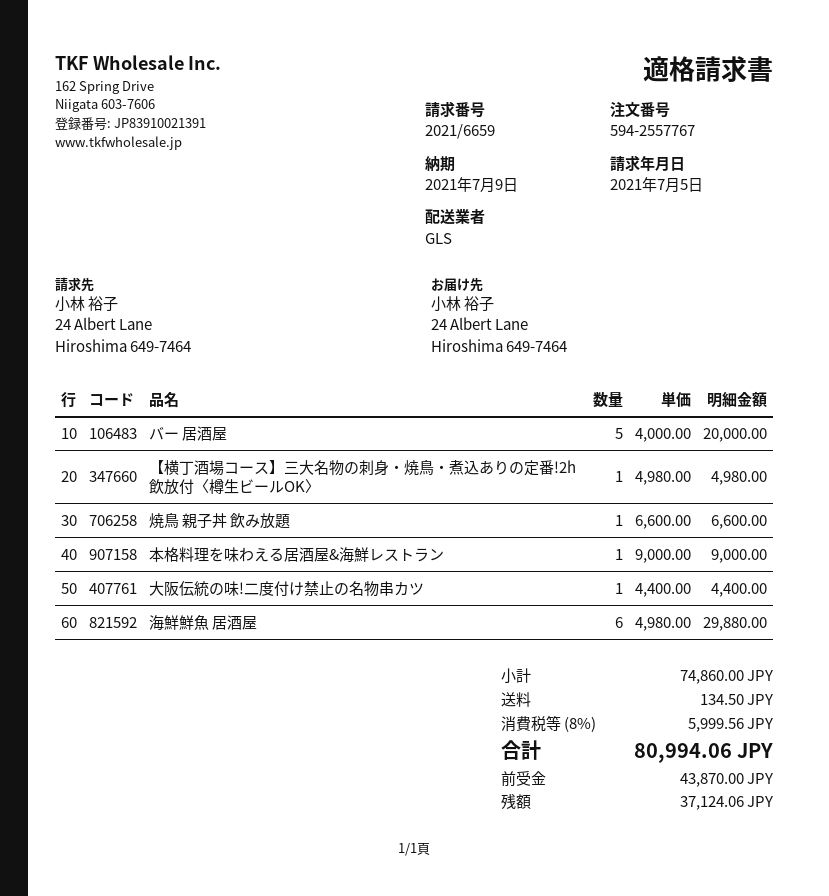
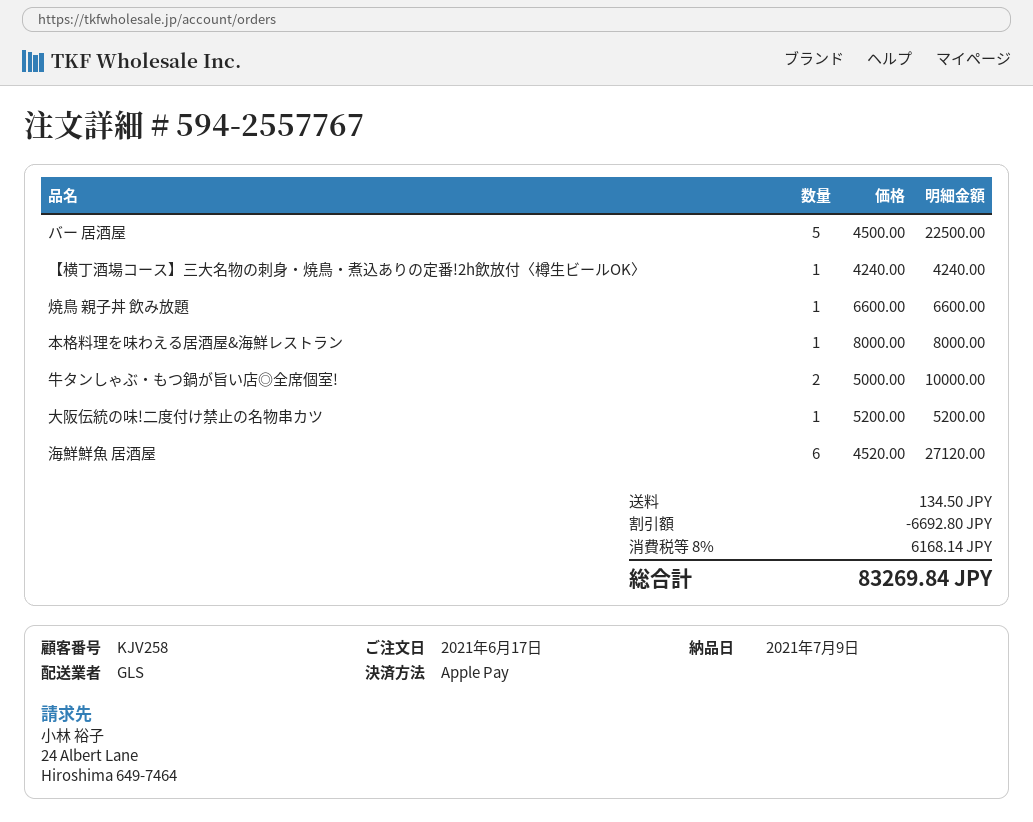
バー 居酒屋: 5 x 4000.00 = 20000.00 -> 5 x 4500.00 = 22500.00
【横丁酒場コース】三大名物の刺身・焼鳥・煮込ありの定番!2h飲放付〈樽生ビールOK〉: 1 x 4980.00 = 4980.00 -> 1 x 4240.00 = 4240.00
本格料理を味わえる居酒屋&海鮮レストラン: 1 x 9000.00 = 9000.00 -> 1 x 8000.00 = 8000.00
大阪伝統の味!二度付け禁止の名物串カツ: 1 x 4400.00 = 4400.00 -> 1 x 5200.00 = 5200.00
海鮮鮮魚 居酒屋: 6 x 4980.00 = 29880.00 -> 6 x 4520.00 = 27120.00
牛タンしゃぶ・もつ鍋が旨い店◎全席個室!: none -> 2 x 5000.00 = 10000.00
discount: none -> 6692.80
tax: 8% = 5999.56 -> 8% = 6168.14
total: 80994.06 -> 83269.84

